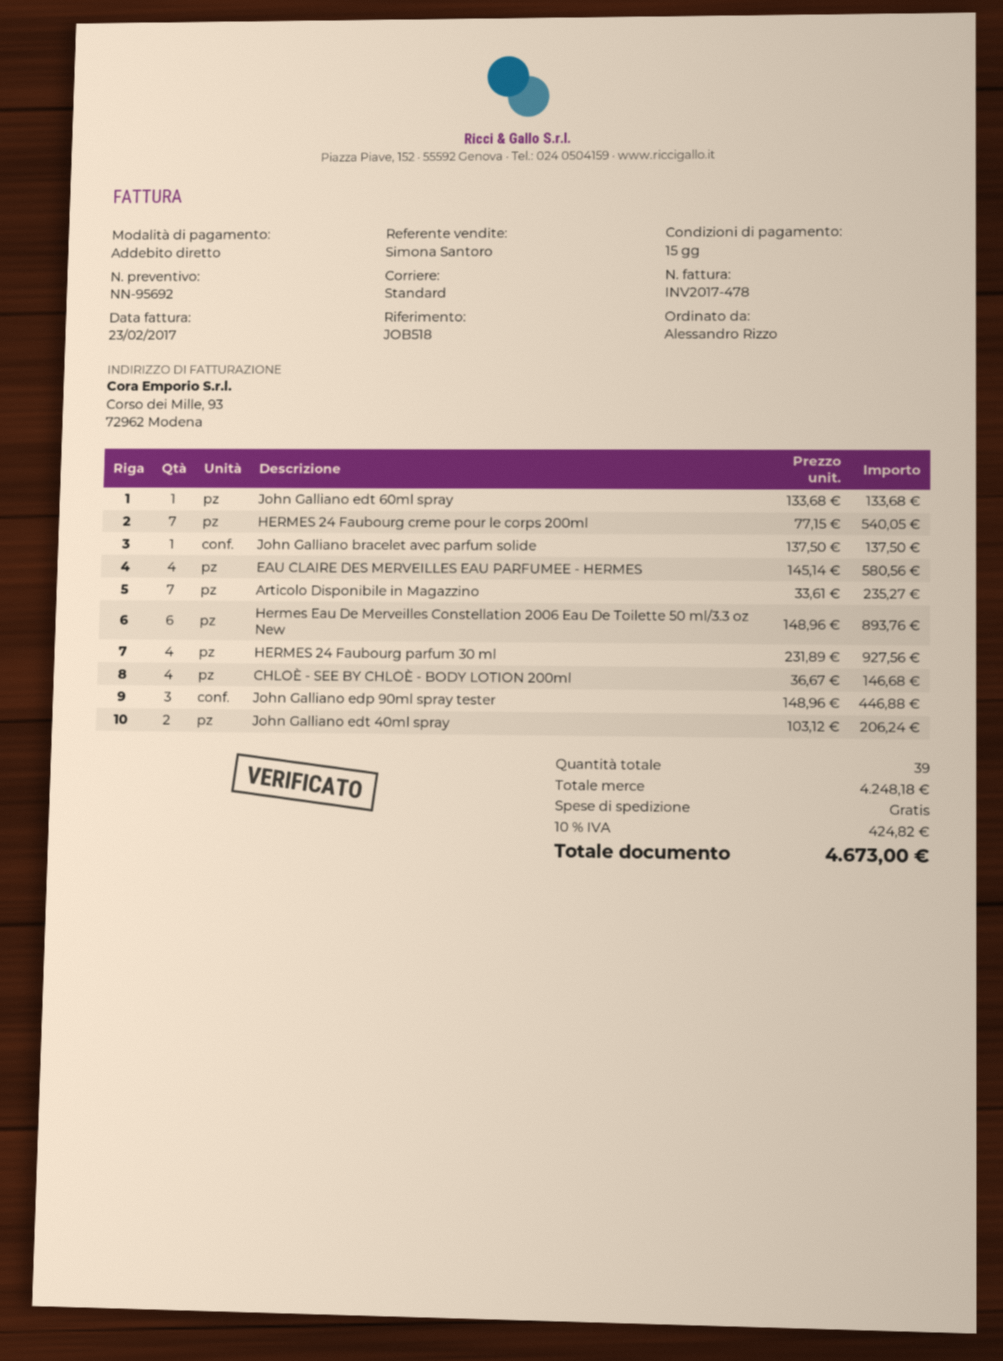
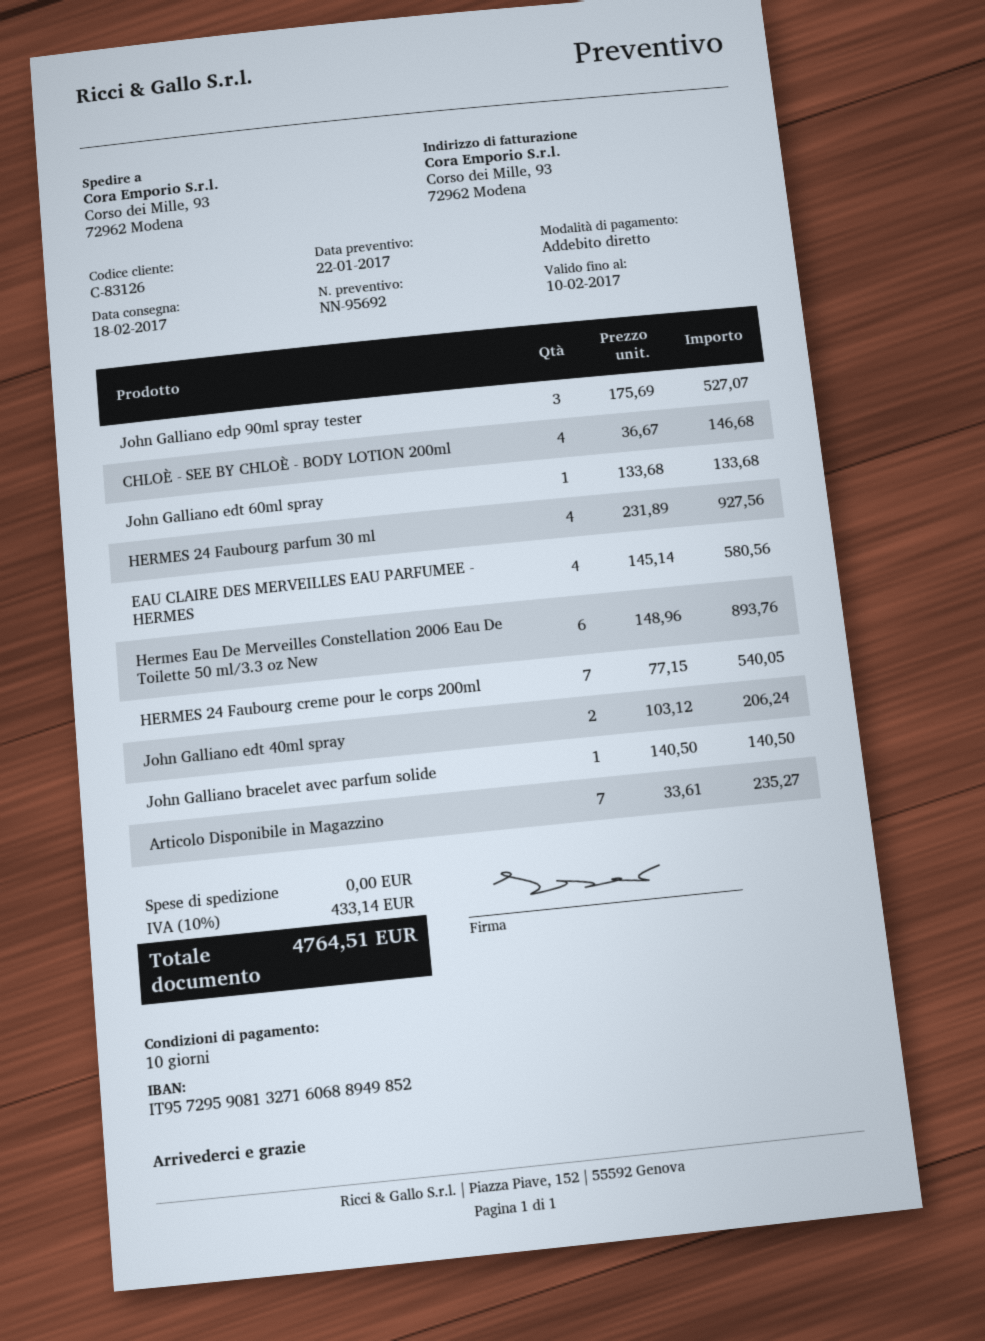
payment terms: 15 days -> 10 days
John Galliano bracelet avec parfum solide: 1 x 137.50 = 137.50 -> 1 x 140.50 = 140.50
John Galliano edp 90ml spray tester: 3 x 148.96 = 446.88 -> 3 x 175.69 = 527.07
tax: 10% = 424.82 -> 10% = 433.14
total: 4673.00 -> 4764.51

